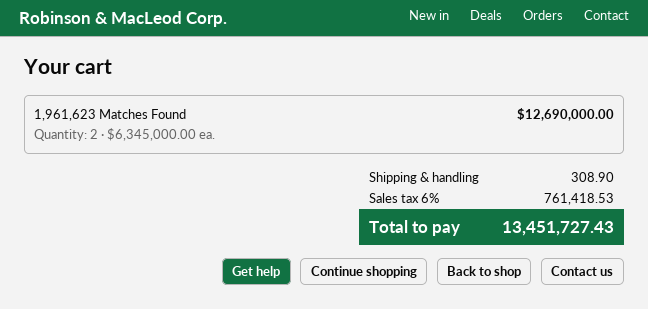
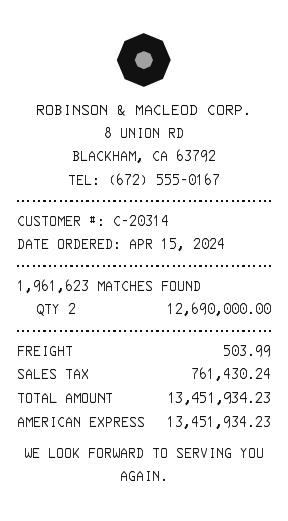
shipping: 308.90 -> 503.99
tax: 761418.53 -> 761430.24
total: 13451727.43 -> 13451934.23

